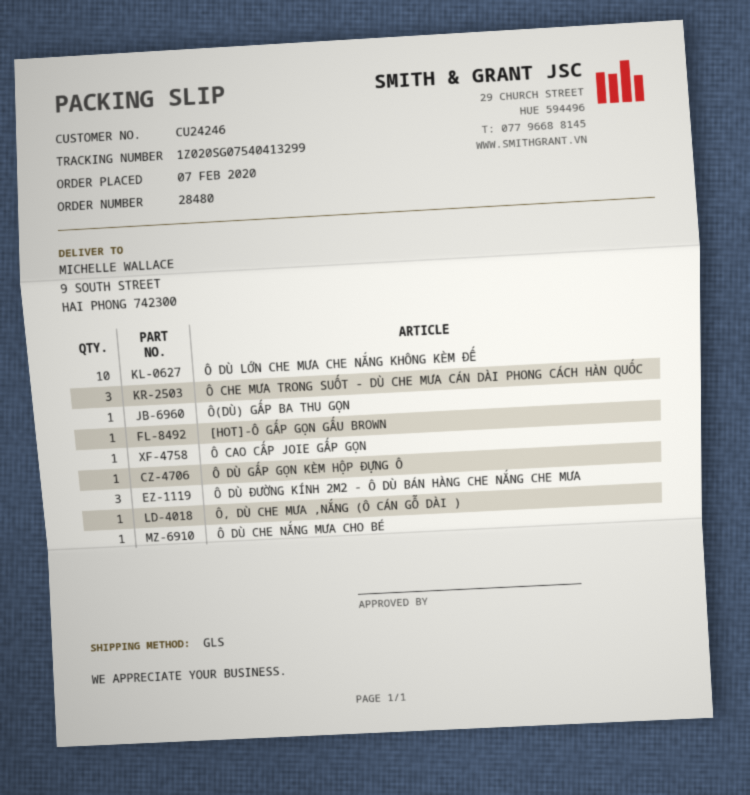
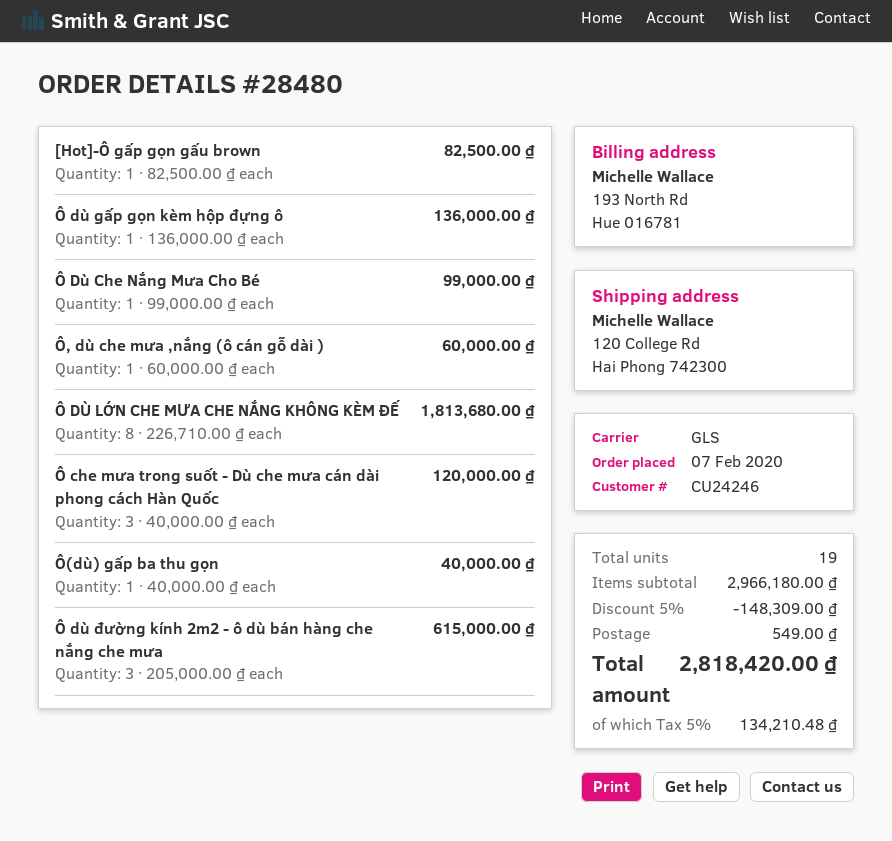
ship to: 9 SOUTH STREET, HAI PHONG 742300 -> 120 College Rd, Hai Phong 742300
Ô DÙ LỚN CHE MƯA CHE NẮNG KHÔNG KÈM ĐẾ: 10 -> 8
Ô CAO CẤP JOIE GẤP GỌN: 1 -> none

